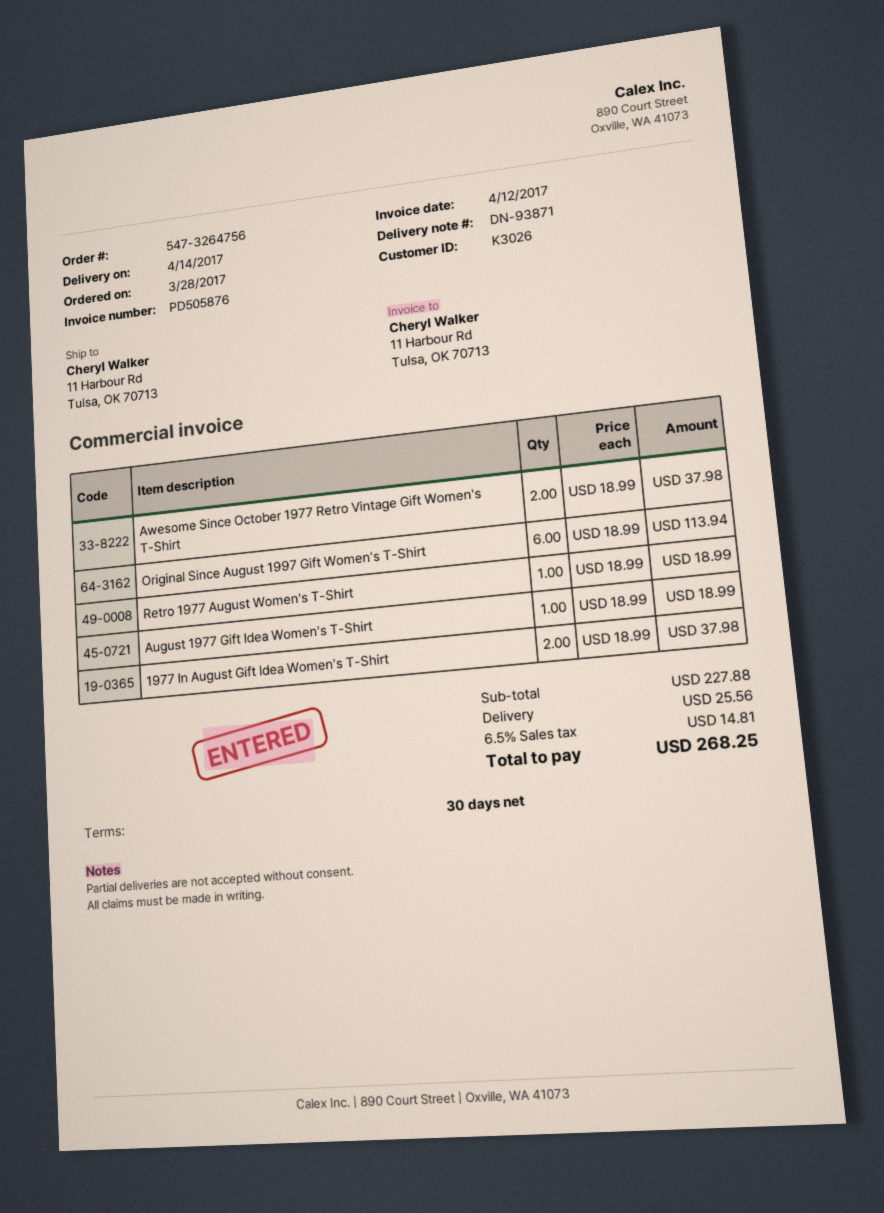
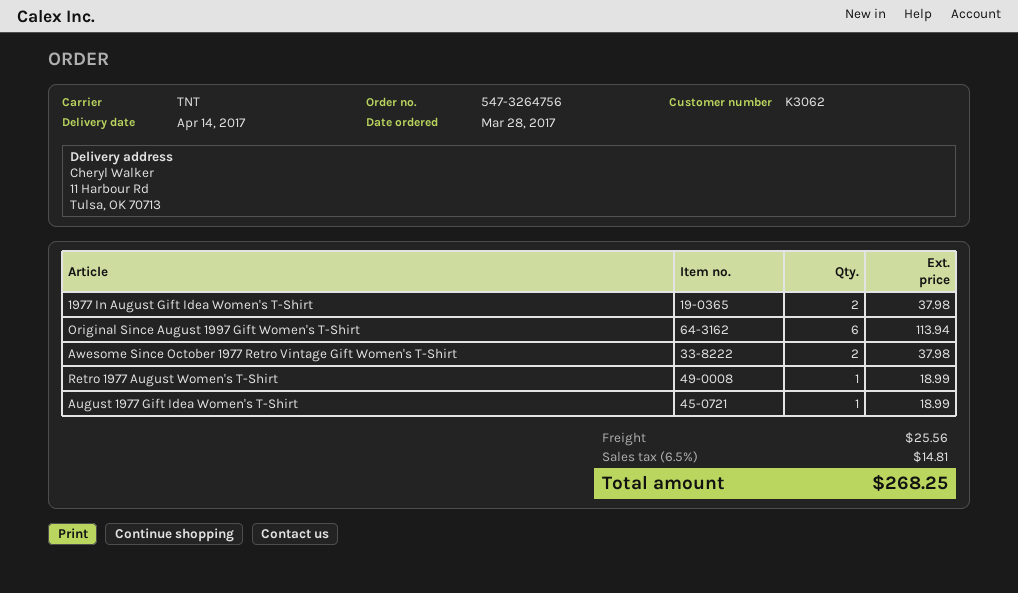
customer number: K3026 -> K3062

